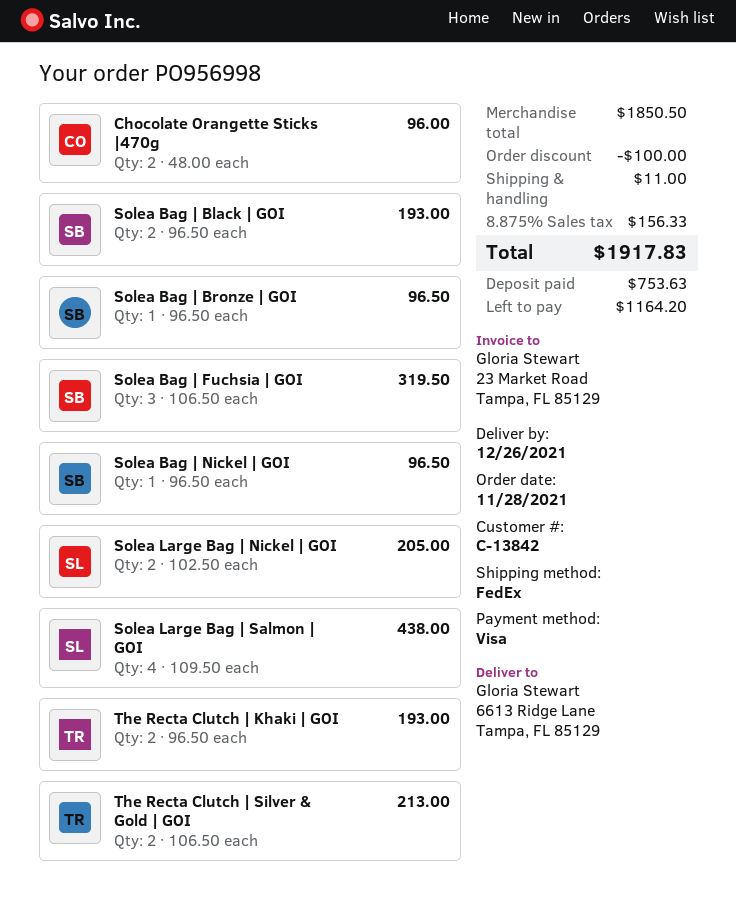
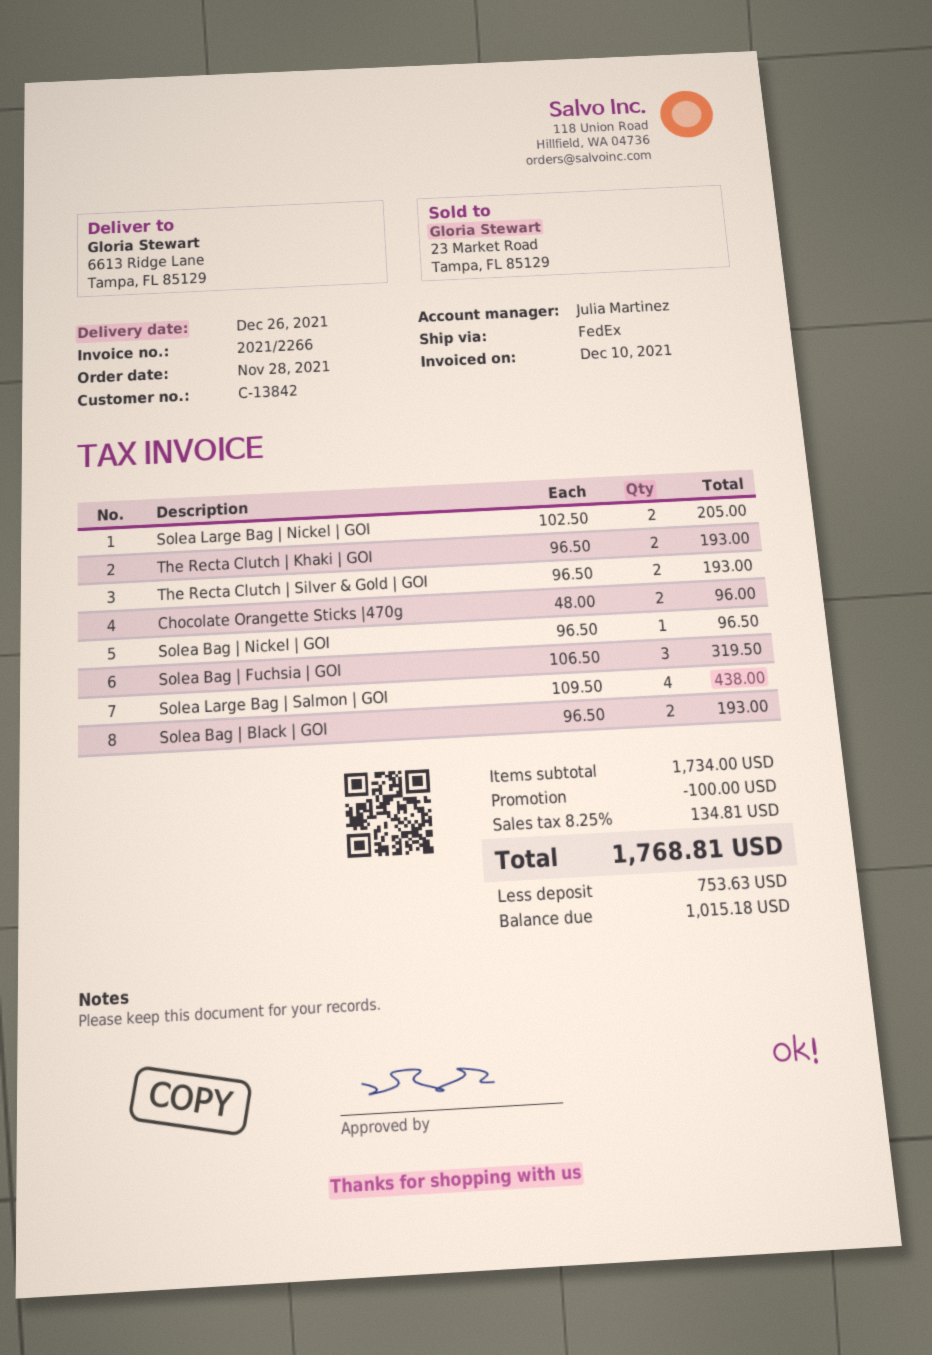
Solea Bag | Bronze | GOI: 1 x 96.50 = 96.50 -> none
The Recta Clutch | Silver & Gold | GOI: 2 x 106.50 = 213.00 -> 2 x 96.50 = 193.00
subtotal: 1850.50 -> 1734.00
shipping: 11.00 -> none
tax: 8.875% = 156.33 -> 8.25% = 134.81
total: 1917.83 -> 1768.81
balance: 1164.20 -> 1015.18

